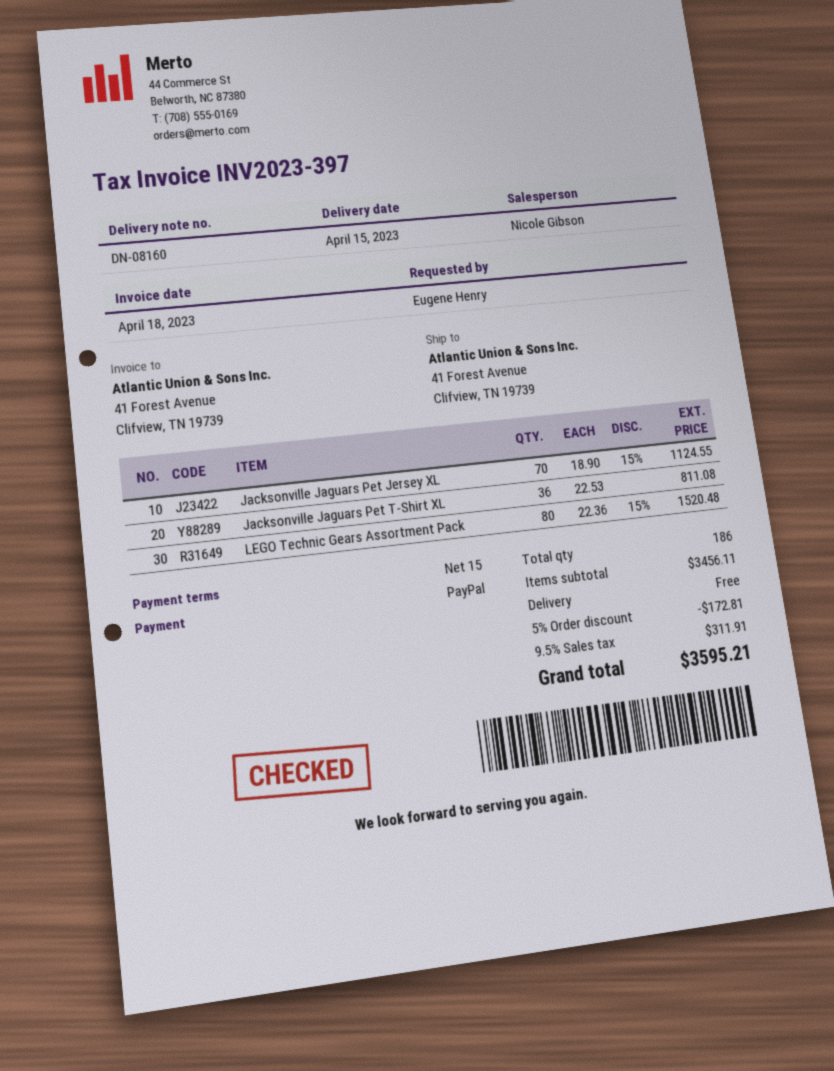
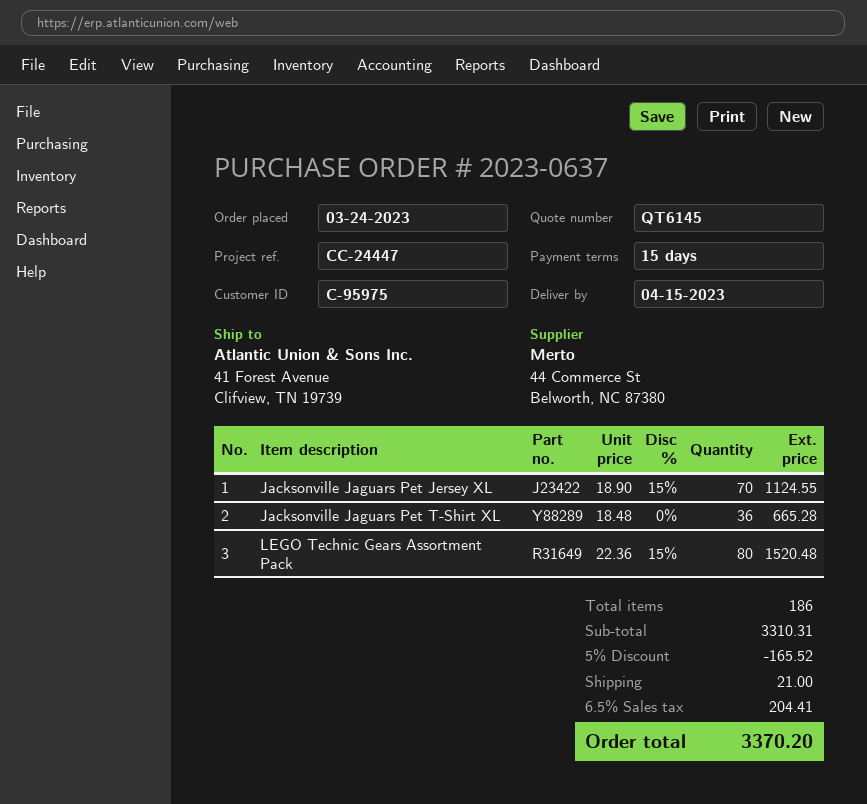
Jacksonville Jaguars Pet T-Shirt XL: 36 x 22.53 = 811.08 -> 36 x 18.48 = 665.28
subtotal: 3456.11 -> 3310.31
discount: 5% = 172.81 -> 5% = 165.52
shipping: 0.00 -> 21.00
tax: 9.5% = 311.91 -> 6.5% = 204.41
total: 3595.21 -> 3370.20

